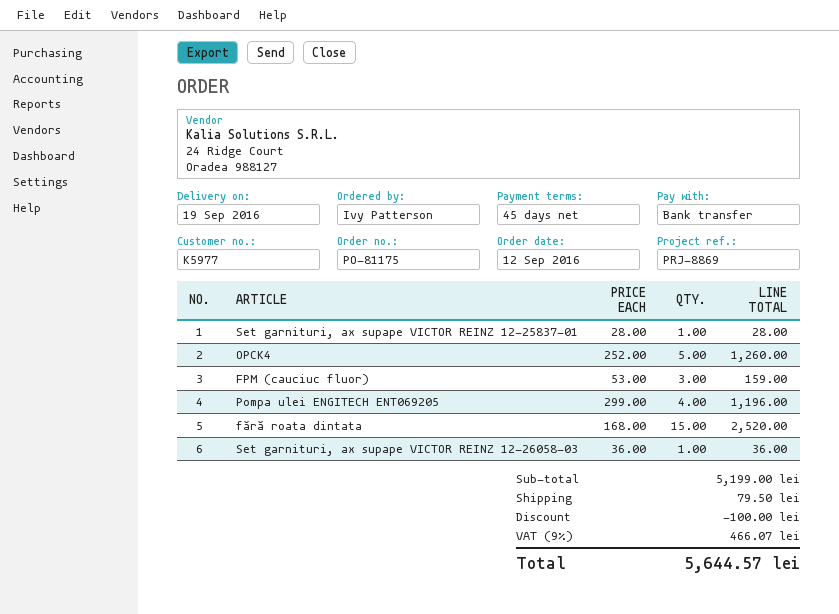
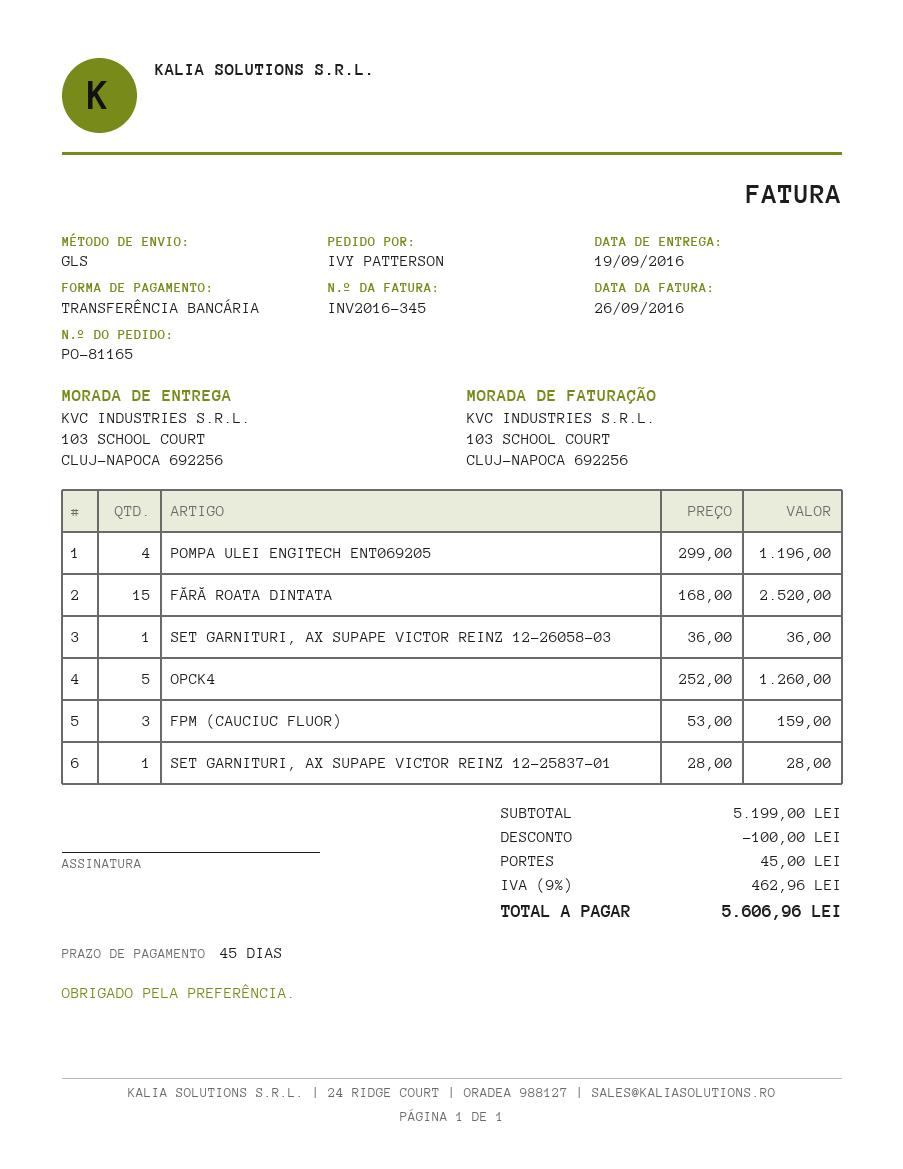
order number: PO-81175 -> PO-81165
shipping: 79.50 -> 45.00
tax: 9% = 466.07 -> 9% = 462.96
total: 5644.57 -> 5606.96

